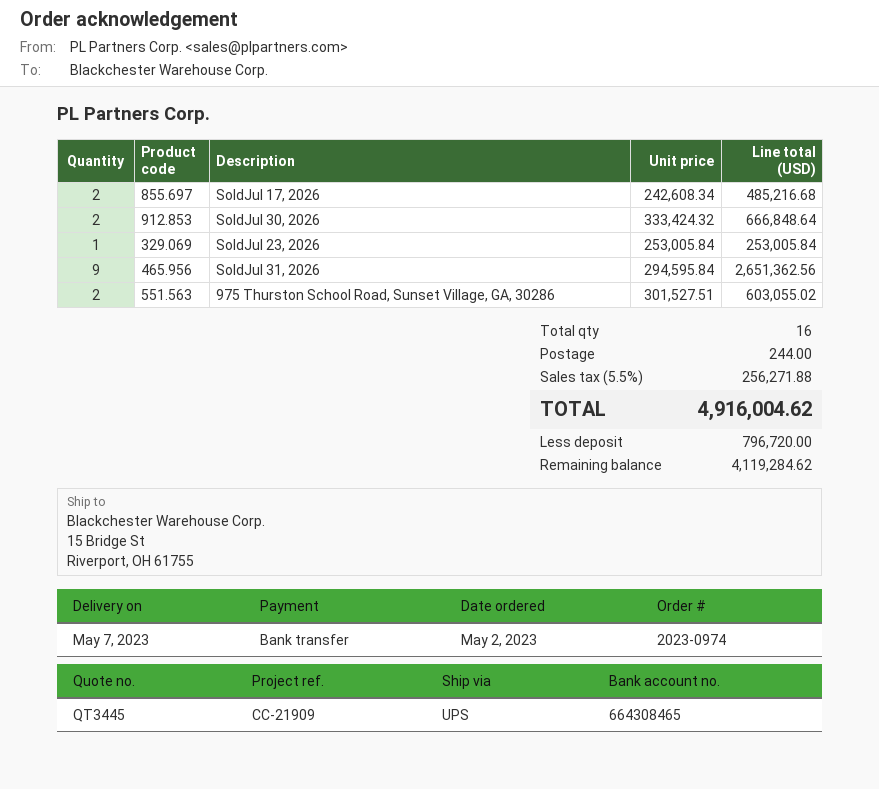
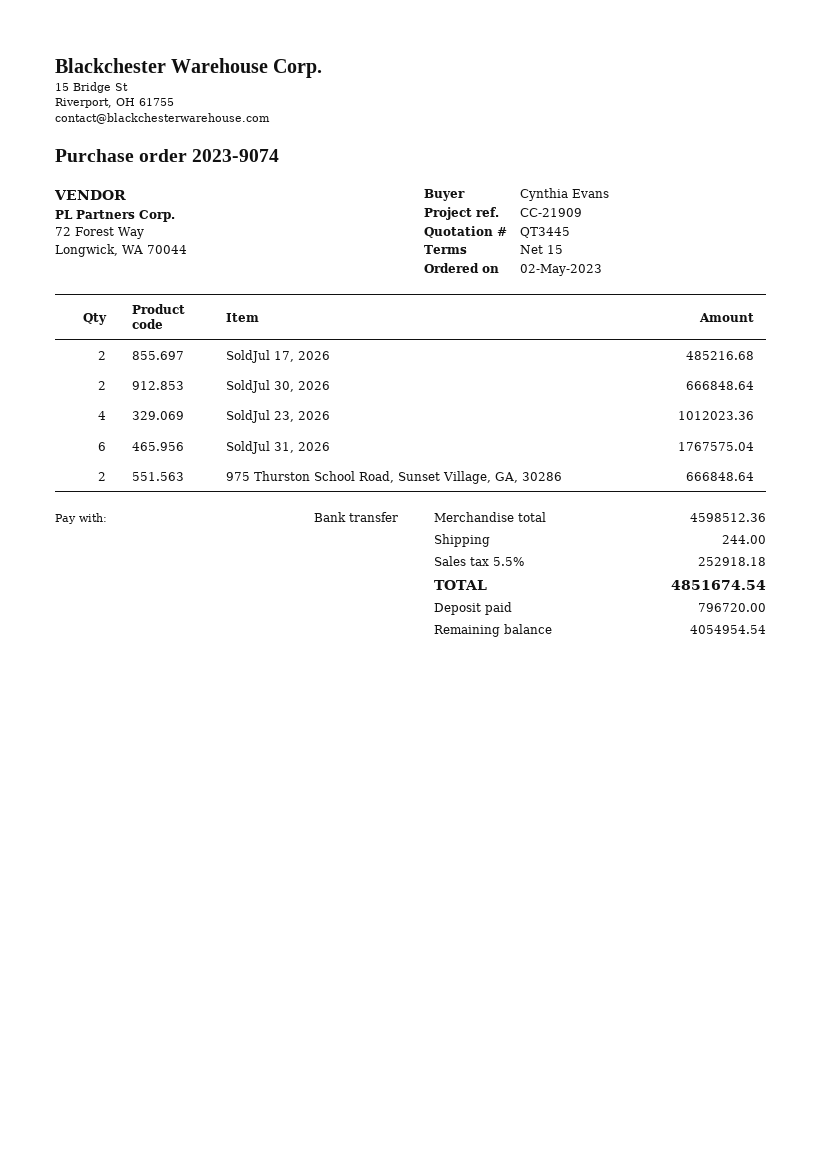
order number: 2023-0974 -> 2023-9074
SoldJul 23, 2026: 1 for 253005.84 -> 4 for 1012023.36
SoldJul 31, 2026: 9 for 2651362.56 -> 6 for 1767575.04
975 Thurston School Road, Sunset Village, GA, 30286: 2 for 603055.02 -> 2 for 666848.64
tax: 5.5% = 256271.88 -> 5.5% = 252918.18
total: 4916004.62 -> 4851674.54
balance: 4119284.62 -> 4054954.54

